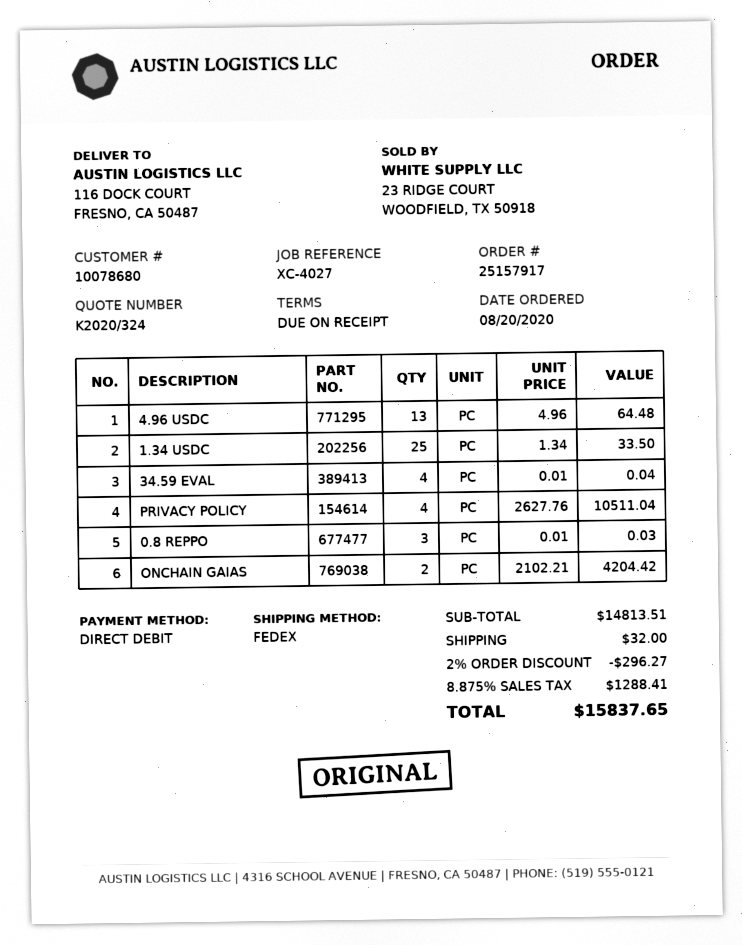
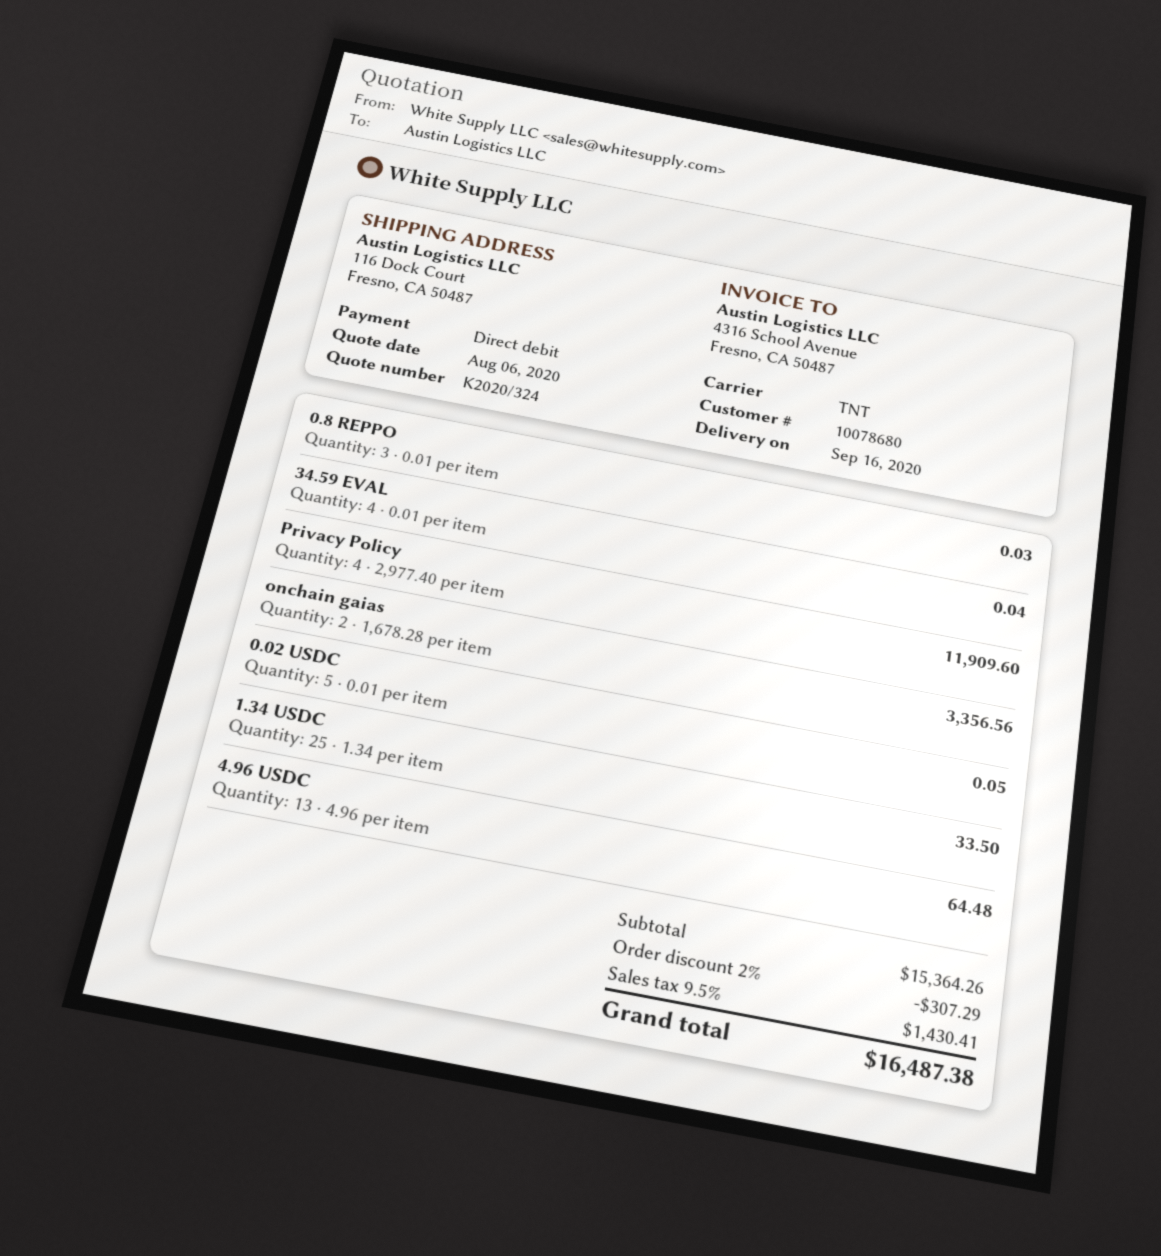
shipping method: FedEx -> TNT
PRIVACY POLICY: 4 x 2627.76 = 10511.04 -> 4 x 2977.40 = 11909.60
ONCHAIN GAIAS: 2 x 2102.21 = 4204.42 -> 2 x 1678.28 = 3356.56
0.02 USDC: none -> 5 x 0.01 = 0.05
subtotal: 14813.51 -> 15364.26
discount: 2% = 296.27 -> 2% = 307.29
shipping: 32.00 -> none
tax: 8.875% = 1288.41 -> 9.5% = 1430.41
total: 15837.65 -> 16487.38

